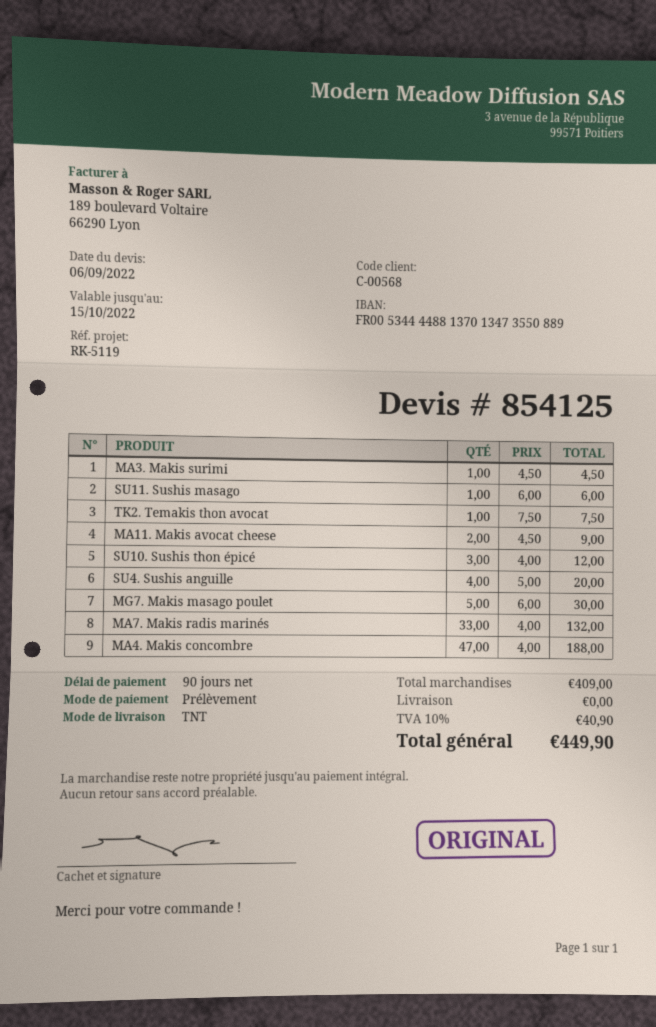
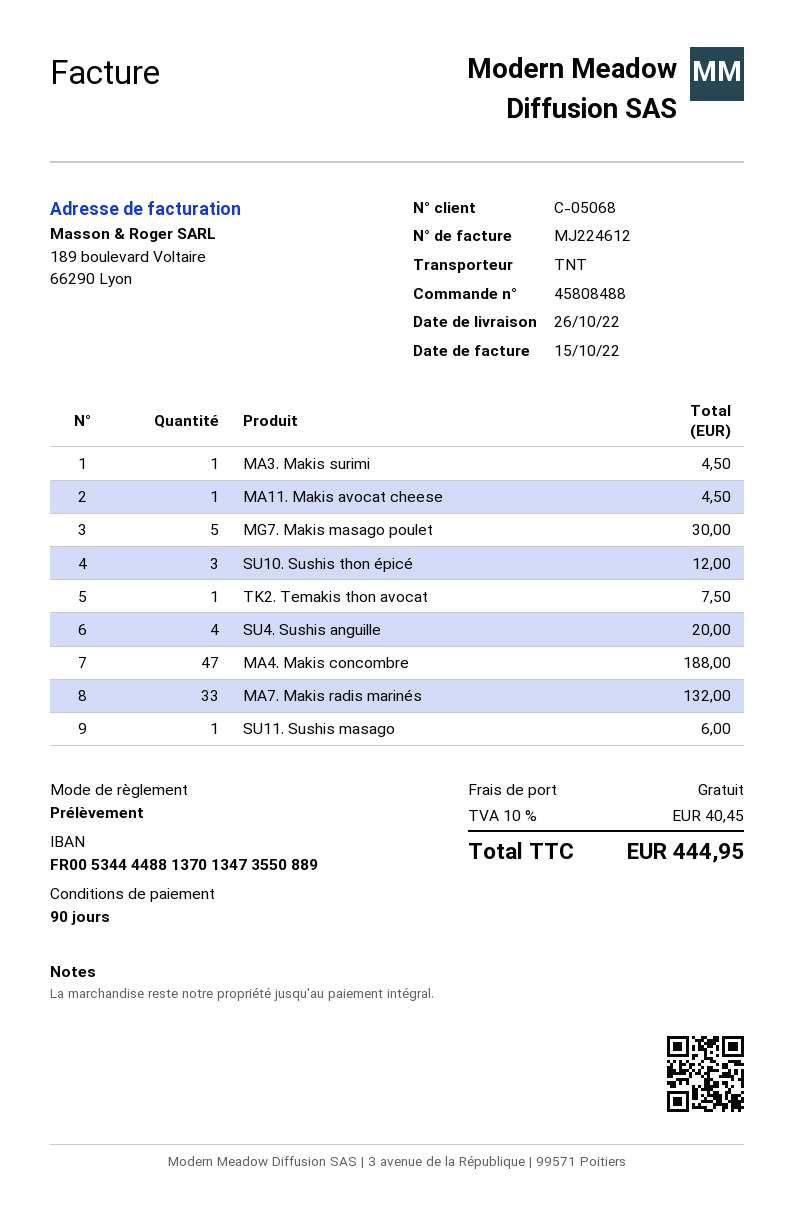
customer number: C-00568 -> C-05068
MA11. Makis avocat cheese: 2 for 9.00 -> 1 for 4.50
tax: 10% = 40.90 -> 10% = 40.45
total: 449.90 -> 444.95

